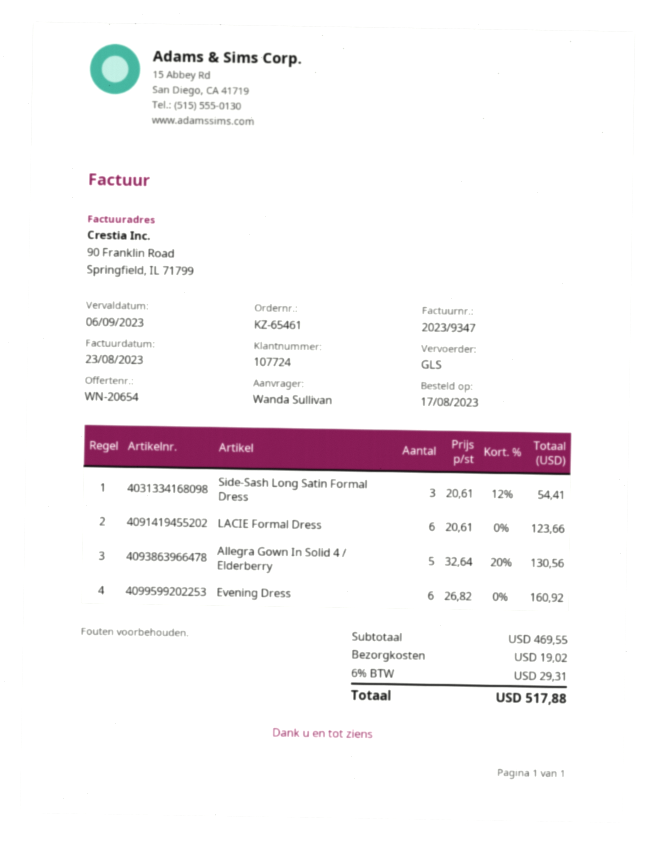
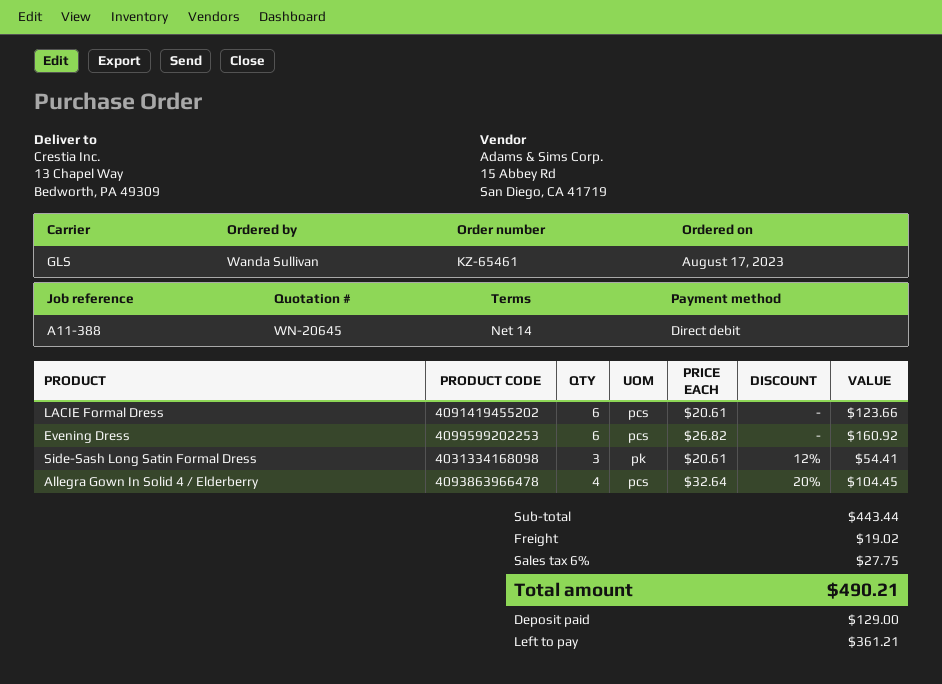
quote number: WN-20654 -> WN-20645
Allegra Gown In Solid 4 / Elderberry: 5 x 32.64 - 20% = 130.56 -> 4 x 32.64 - 20% = 104.45
subtotal: 469.55 -> 443.44
tax: 6% = 29.31 -> 6% = 27.75
total: 517.88 -> 490.21

